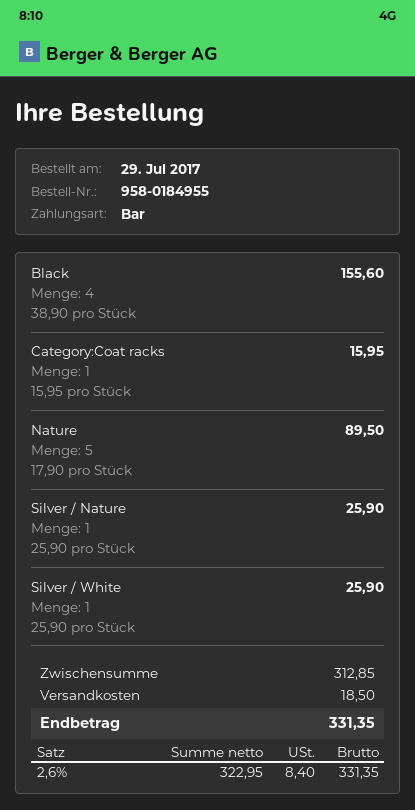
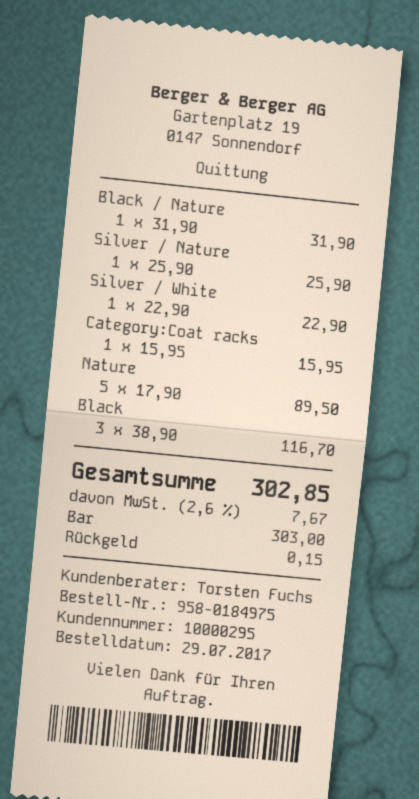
order number: 958-0184955 -> 958-0184975
Black: 4 x 38.90 = 155.60 -> 3 x 38.90 = 116.70
Silver / White: 1 x 25.90 = 25.90 -> 1 x 22.90 = 22.90
Black / Nature: none -> 1 x 31.90 = 31.90
shipping: 18.50 -> none
tax: 2.6% = 8.40 -> 2.6% = 7.67
total: 331.35 -> 302.85

